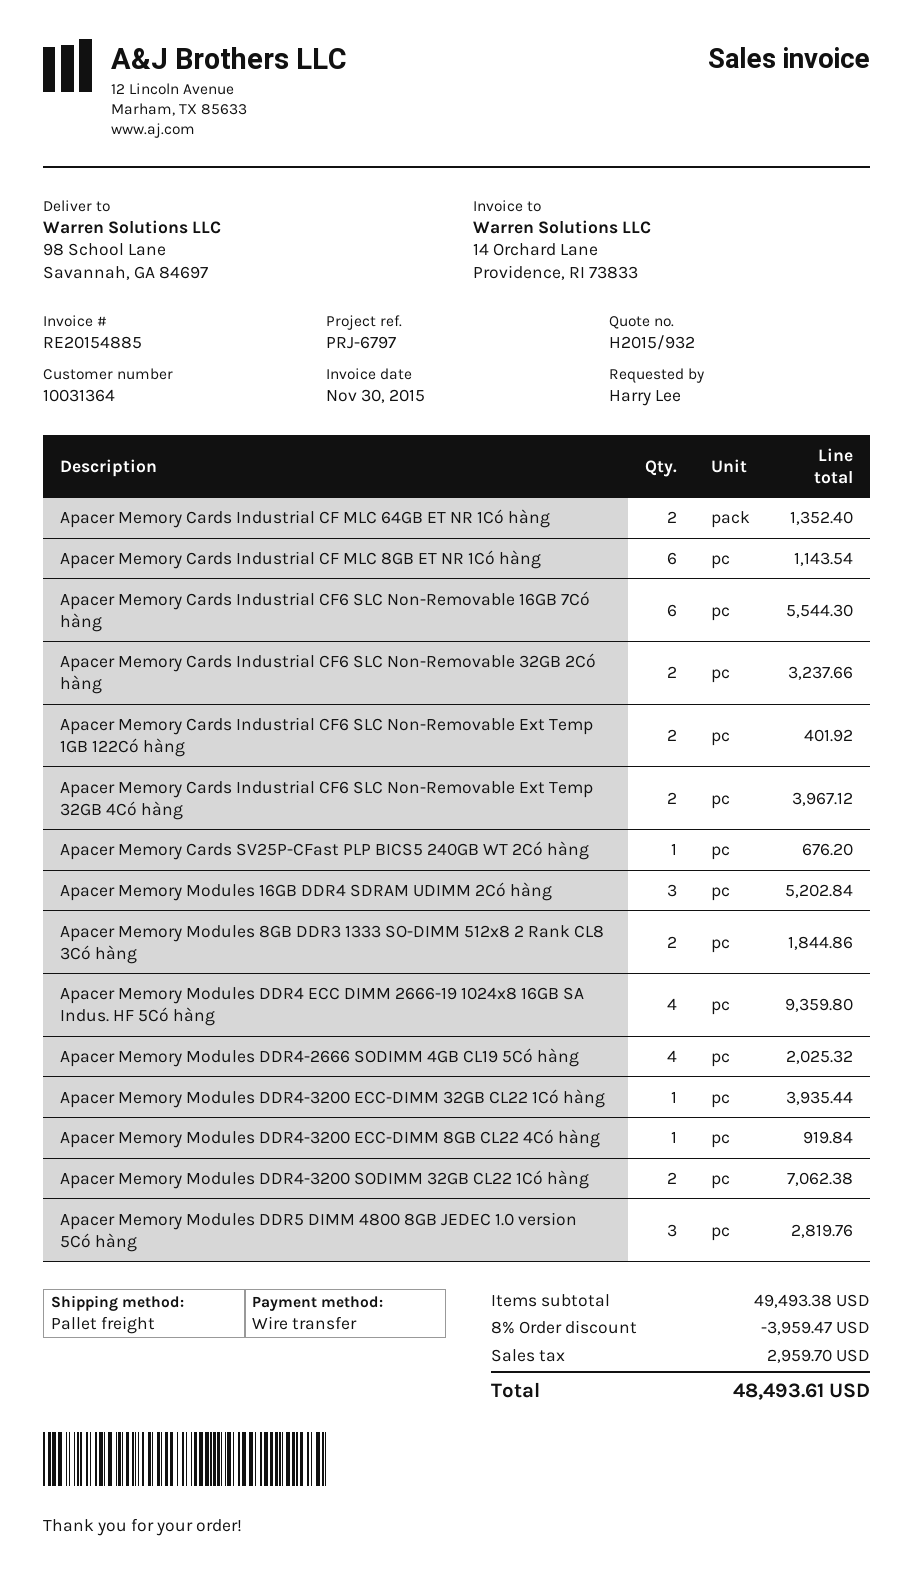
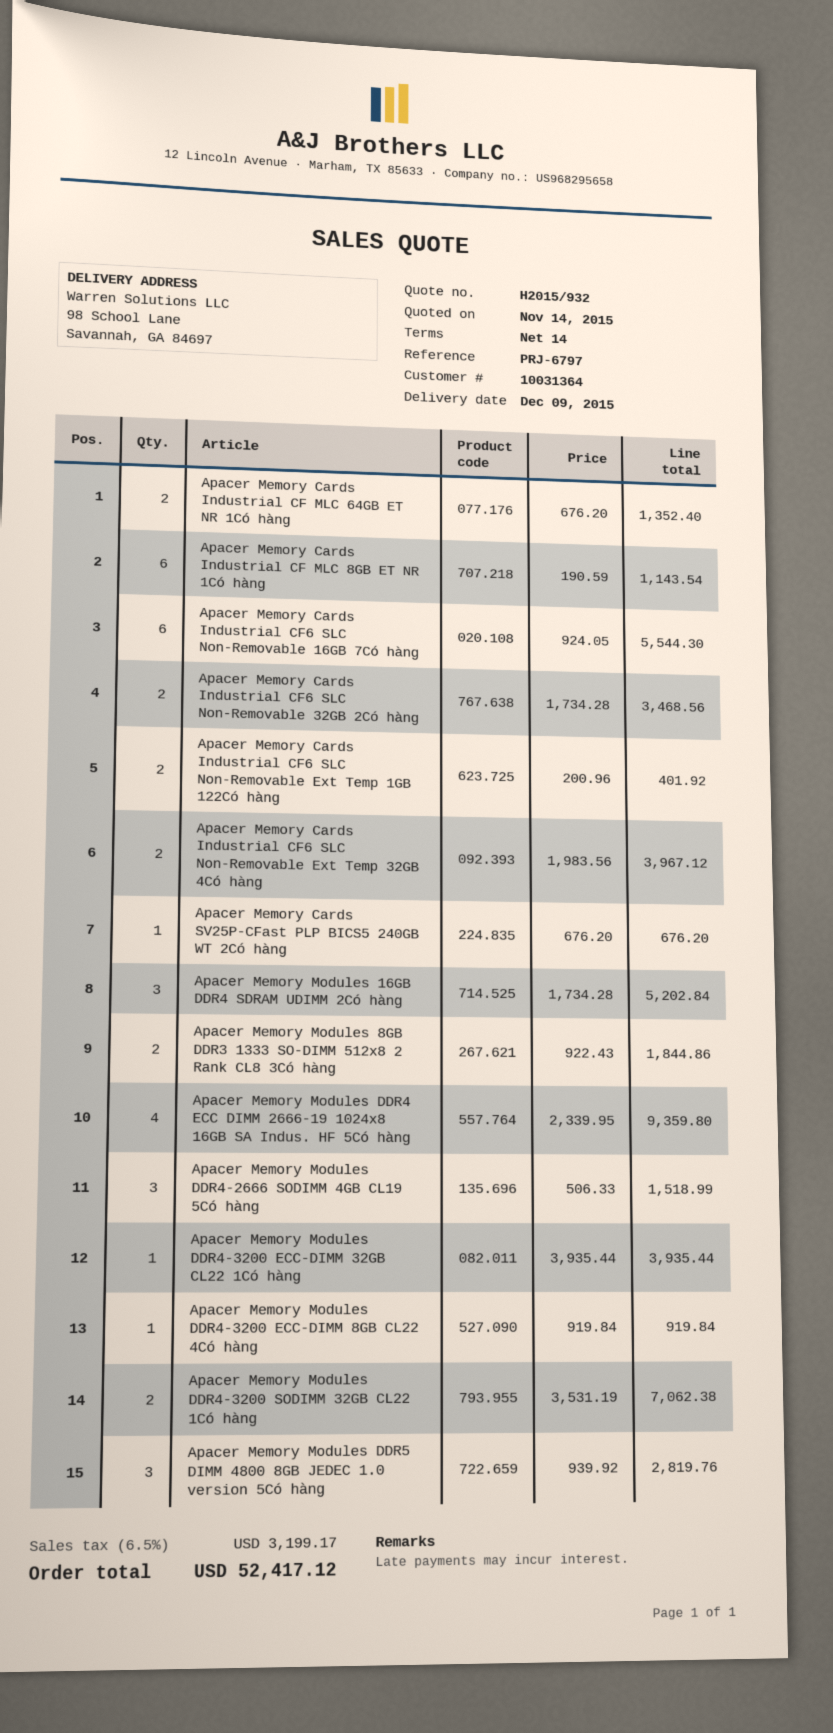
Apacer Memory Cards Industrial CF6 SLC Non-Removable 32GB 2Có hàng: 2 for 3237.66 -> 2 for 3468.56
Apacer Memory Modules DDR4-2666 SODIMM 4GB CL19 5Có hàng: 4 for 2025.32 -> 3 for 1518.99
discount: 8% = 3959.47 -> none
tax: 2959.70 -> 3199.17
total: 48493.61 -> 52417.12

